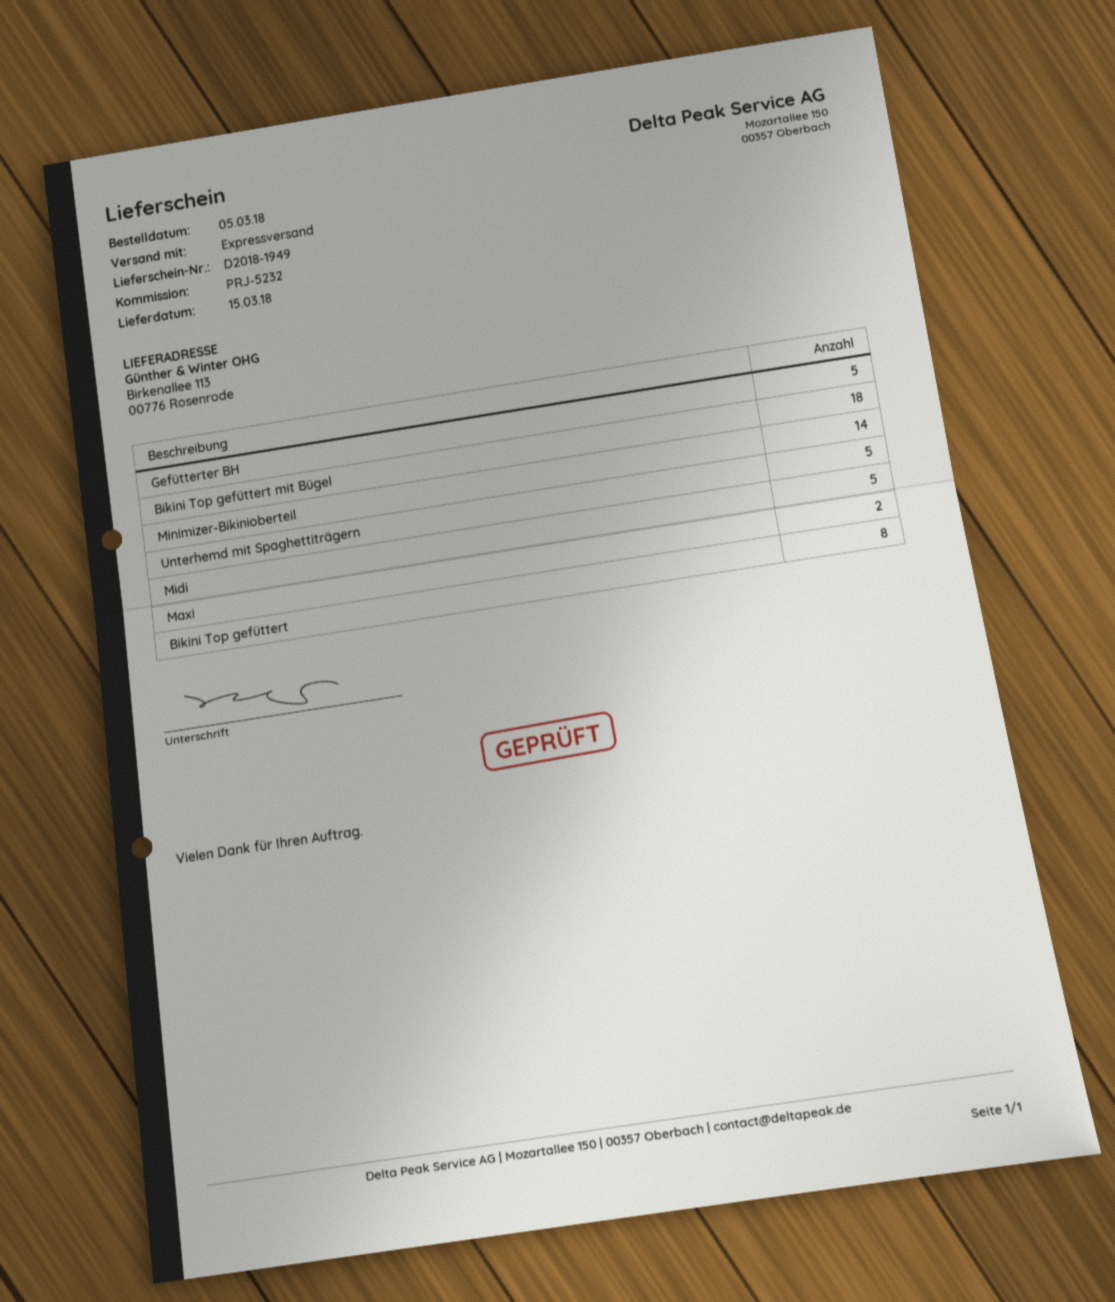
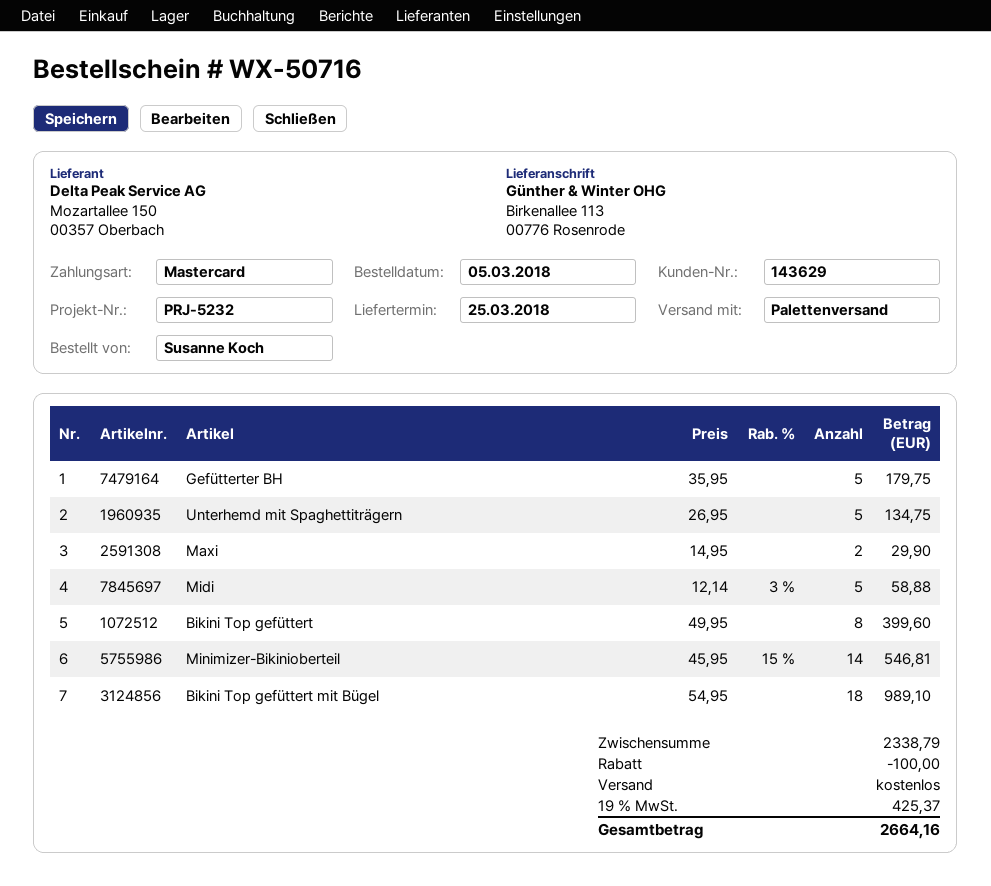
delivery date: 2018-03-15 -> 2018-03-25
shipping method: express -> pallet freight

